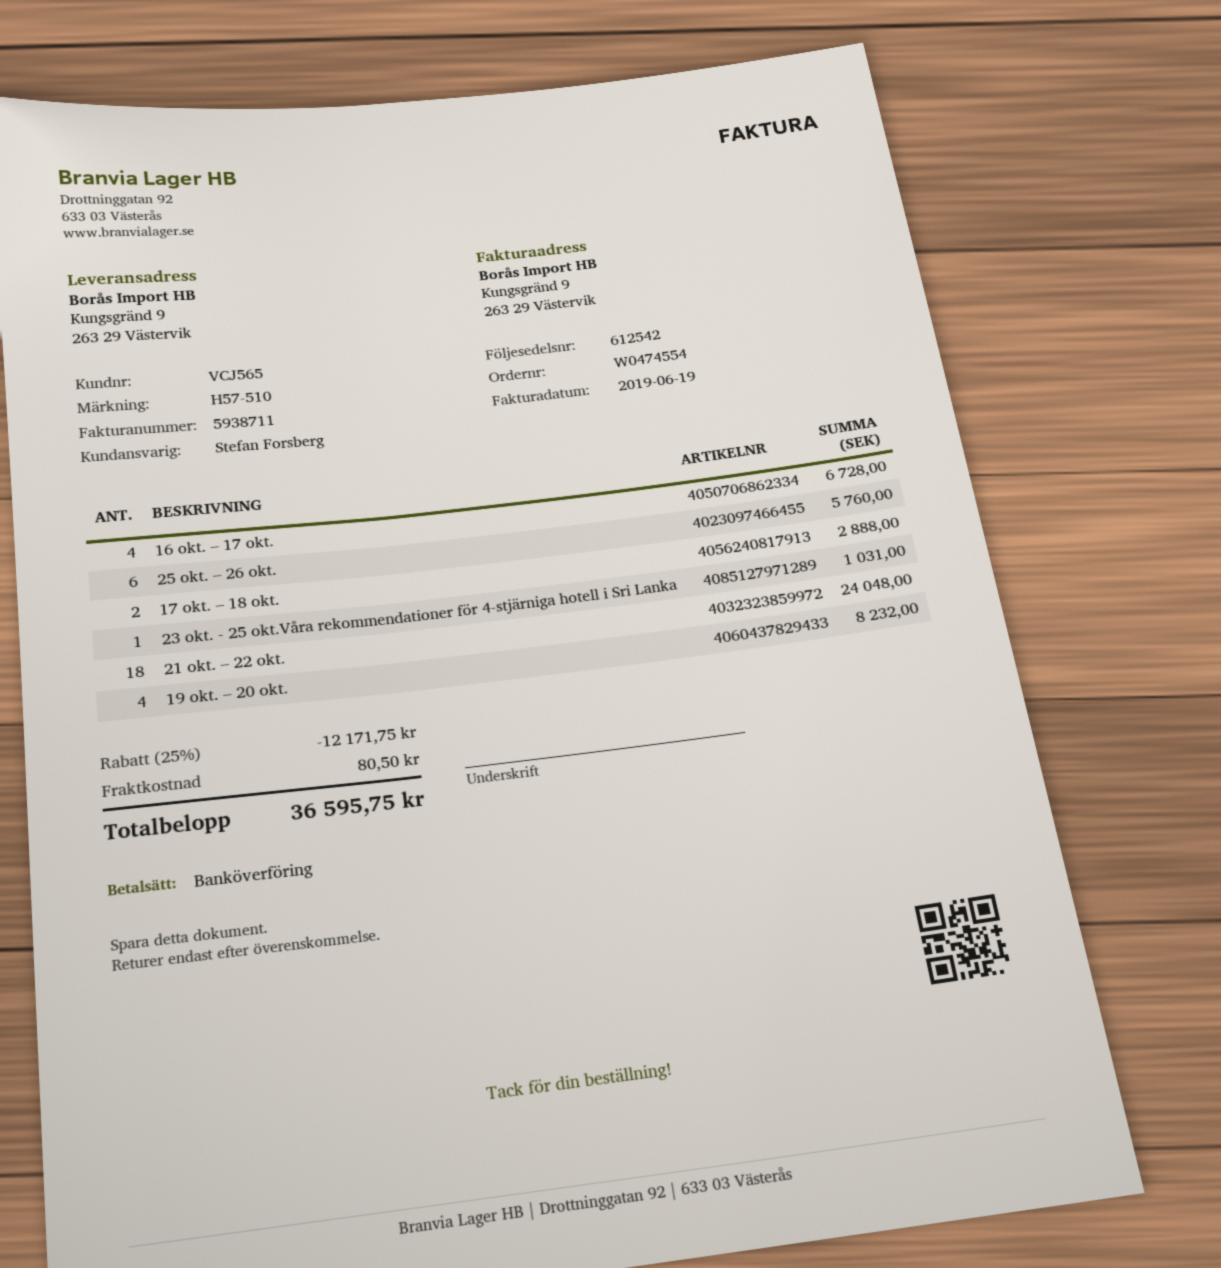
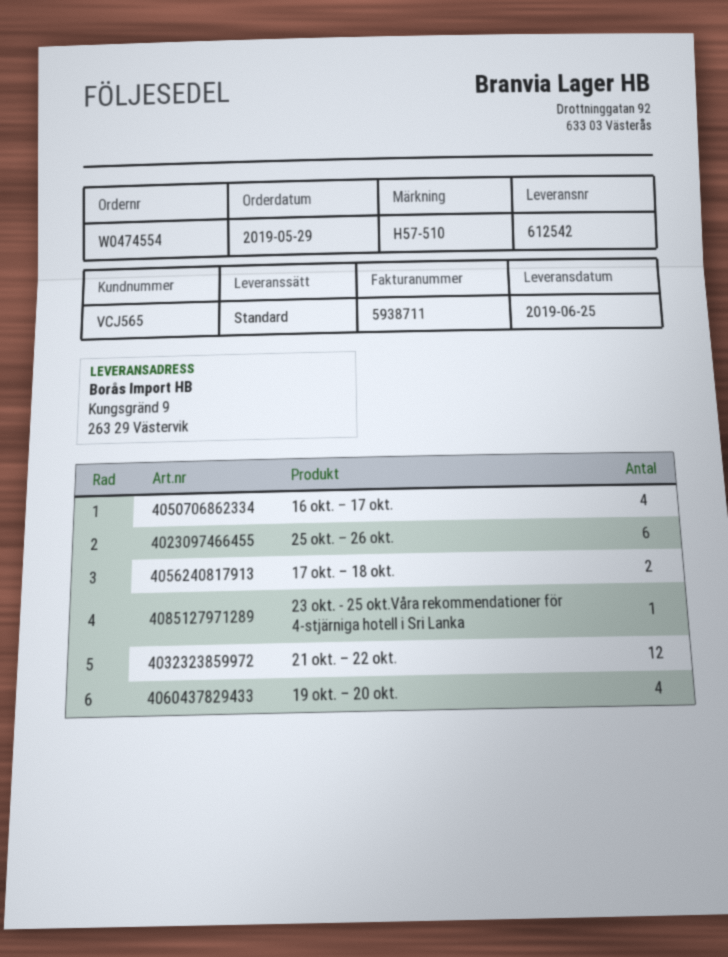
21 okt. – 22 okt.: 18 -> 12

